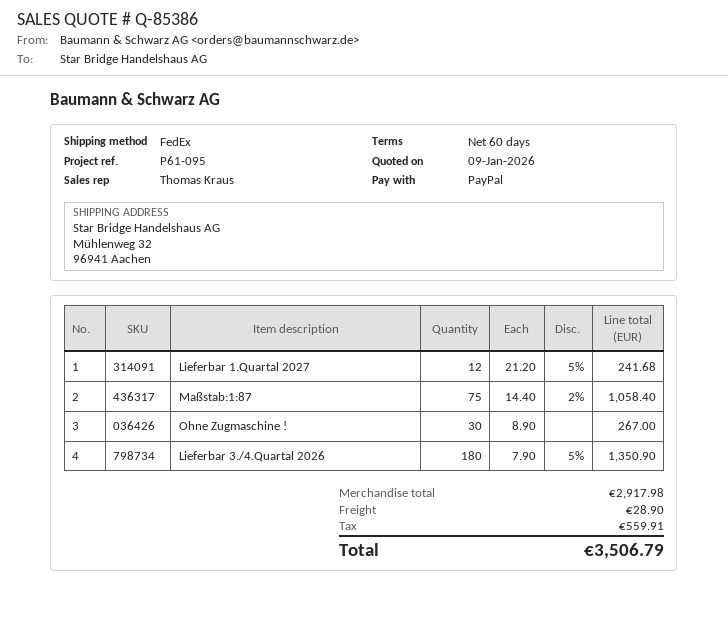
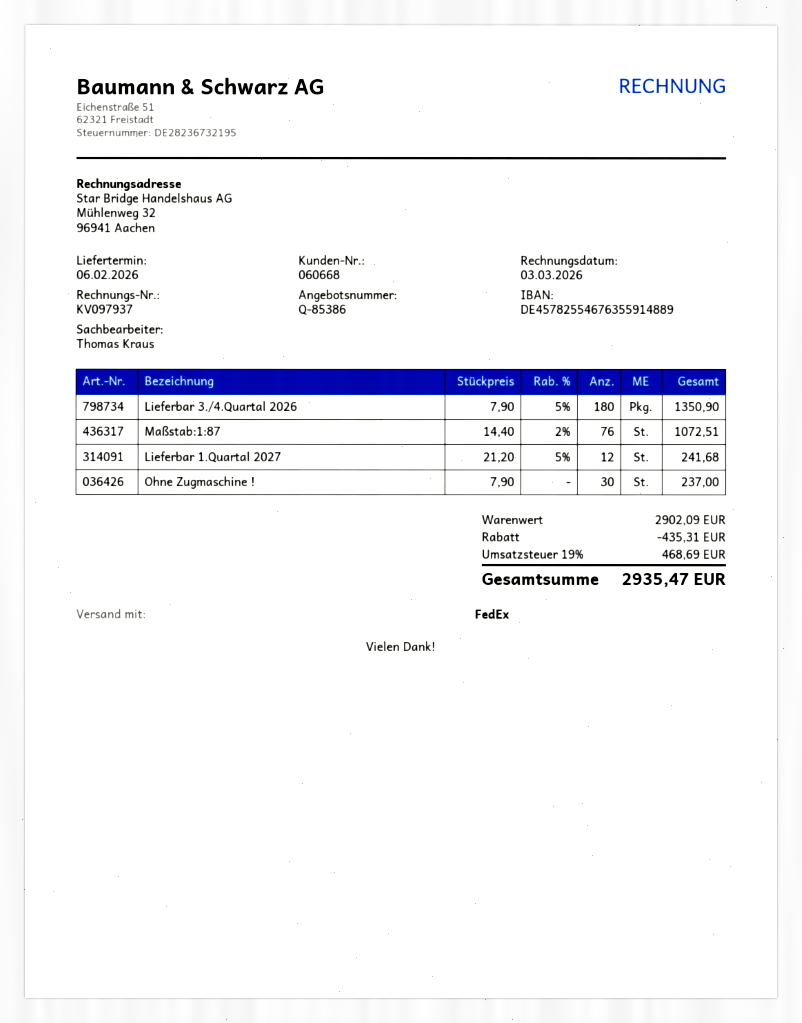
Maßstab:1:87: 75 x 14.40 - 2% = 1058.40 -> 76 x 14.40 - 2% = 1072.51
Ohne Zugmaschine !: 30 x 8.90 = 267.00 -> 30 x 7.90 = 237.00
subtotal: 2917.98 -> 2902.09
discount: none -> 435.31
shipping: 28.90 -> none
tax: 559.91 -> 468.69
total: 3506.79 -> 2935.47

